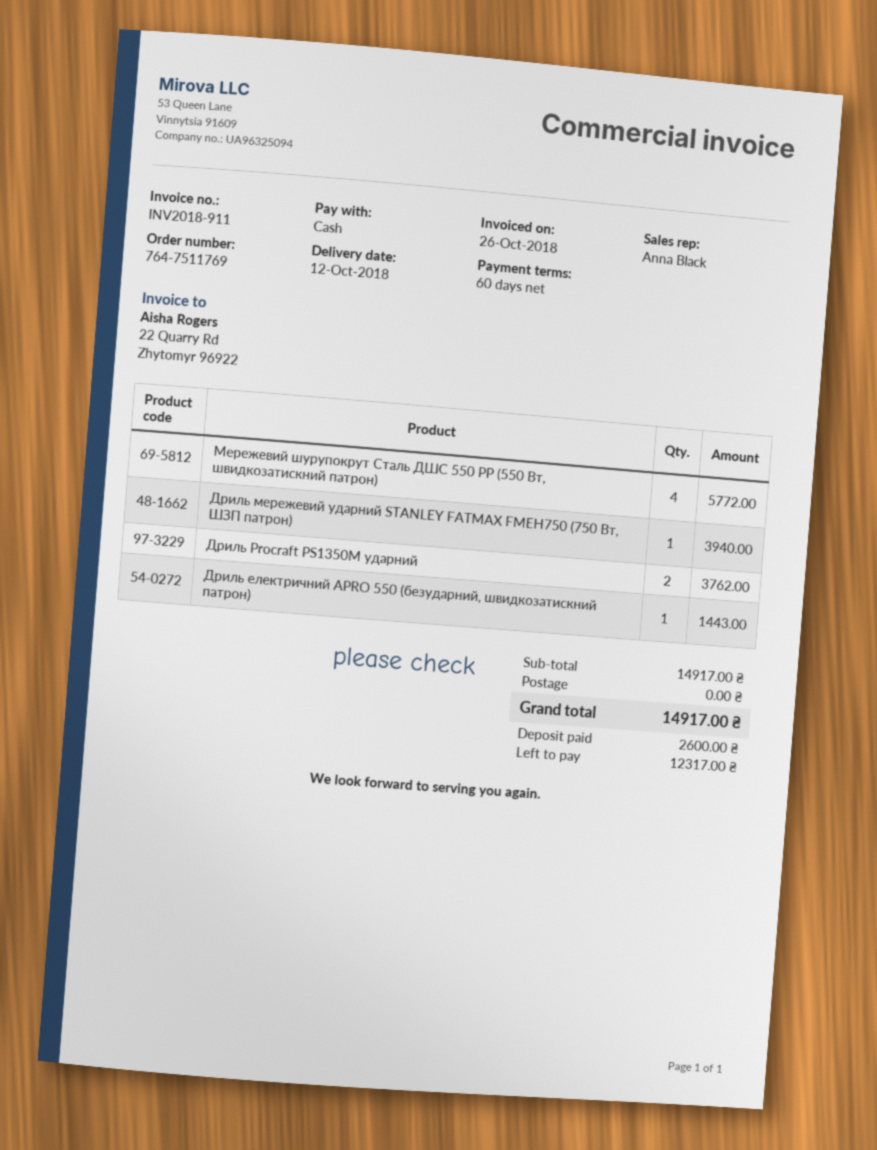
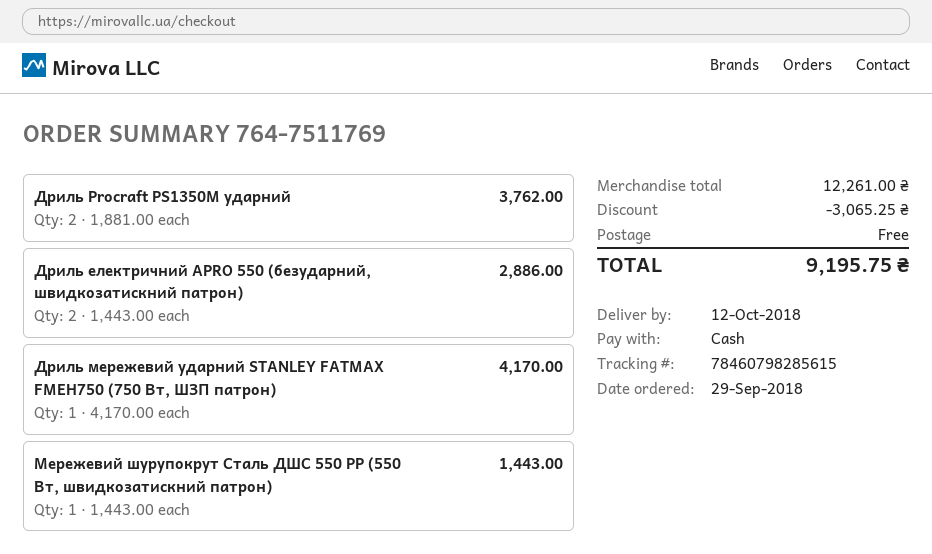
Мережевий шурупокрут Сталь ДШС 550 РР (550 Вт, швидкозатискний патрон): 4 for 5772.00 -> 1 for 1443.00
Дриль мережевий ударний STANLEY FATMAX FMEH750 (750 Вт, ШЗП патрон): 1 for 3940.00 -> 1 for 4170.00
Дриль електричний APRO 550 (безударний, швидкозатискний патрон): 1 for 1443.00 -> 2 for 2886.00
subtotal: 14917.00 -> 12261.00
discount: none -> 3065.25
total: 14917.00 -> 9195.75

